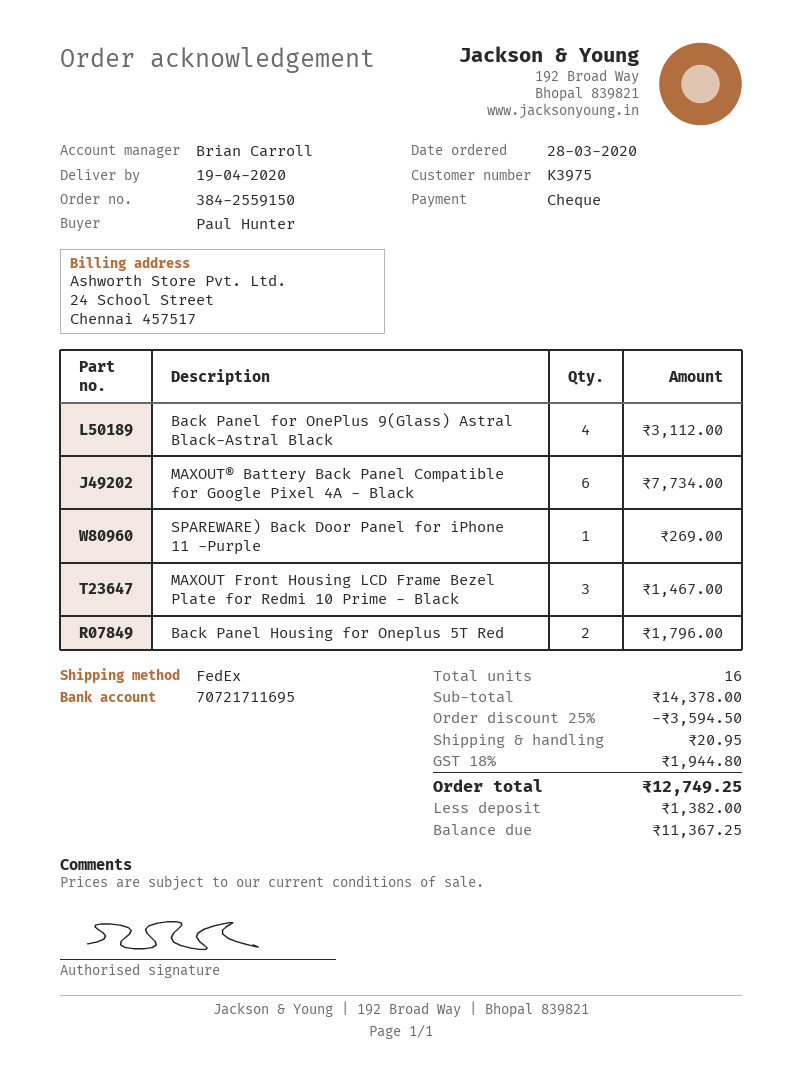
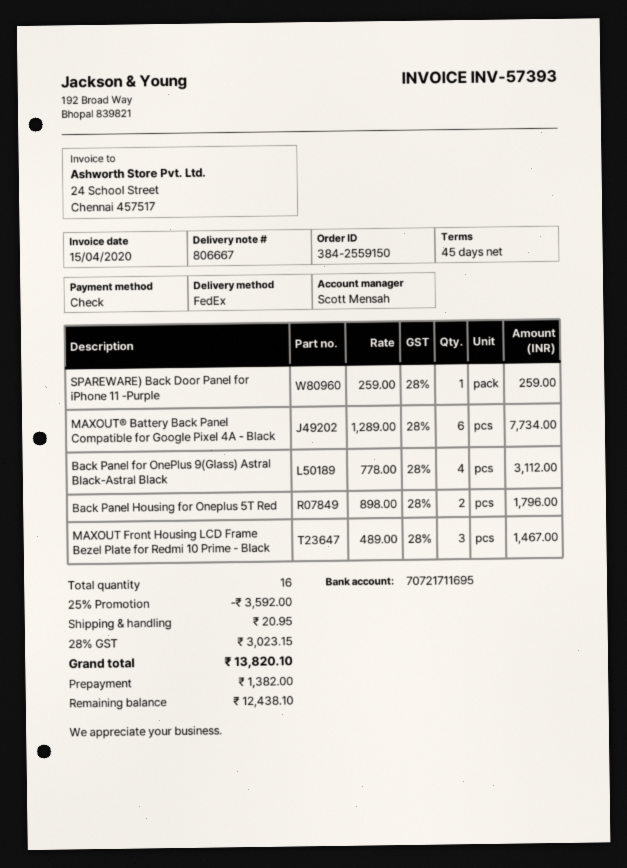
sales rep: Brian Carroll -> Scott Mensah
SPAREWARE) Back Door Panel for iPhone 11 -Purple: 1 for 269.00 -> 1 for 259.00
discount: 25% = 3594.50 -> 25% = 3592.00
tax: 18% = 1944.80 -> 28% = 3023.15
total: 12749.25 -> 13820.10
balance: 11367.25 -> 12438.10

